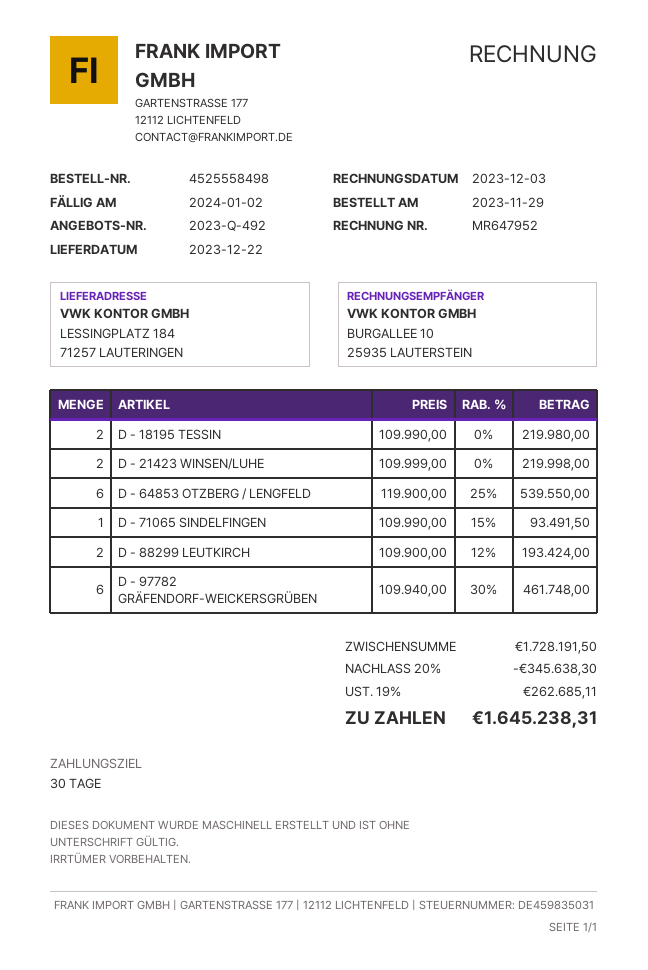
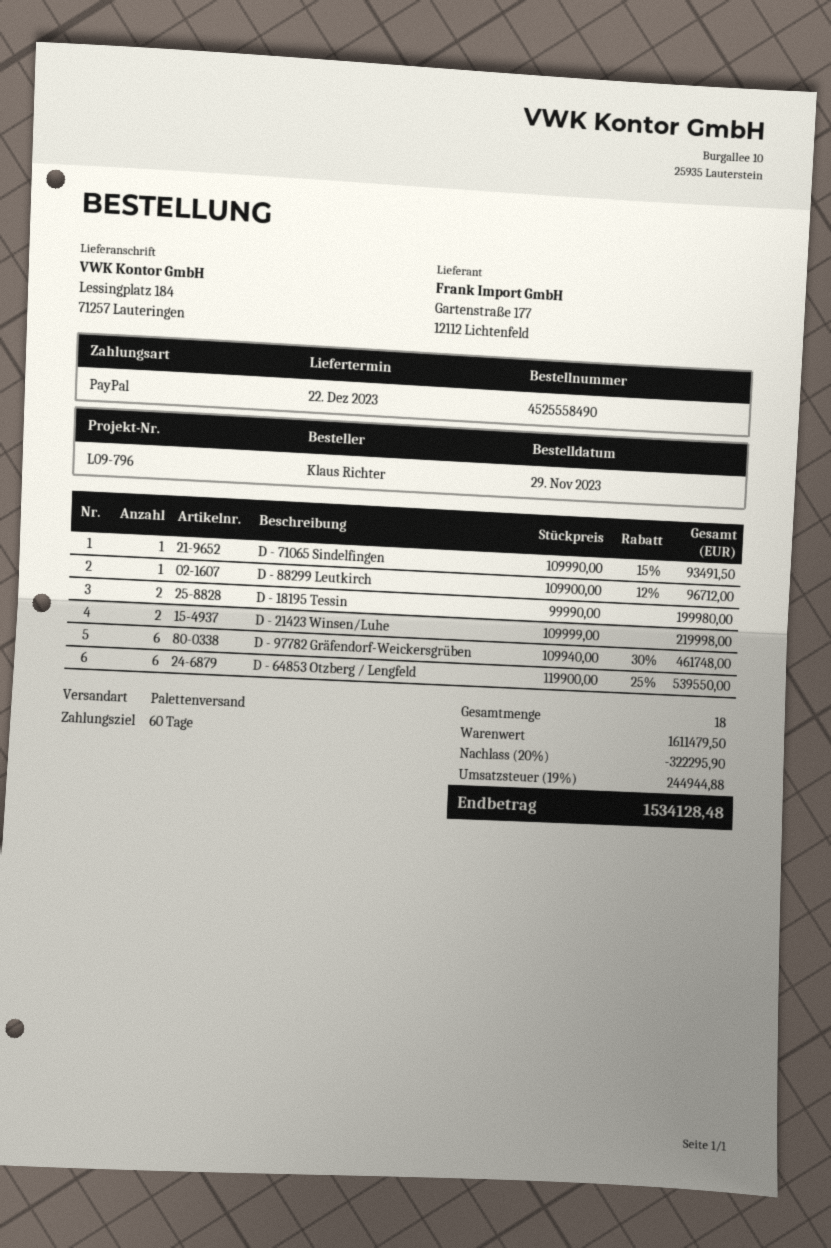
order number: 4525558498 -> 4525558490
payment terms: 30 days -> 60 days
D - 18195 TESSIN: 2 x 109990.00 = 219980.00 -> 2 x 99990.00 = 199980.00
D - 88299 LEUTKIRCH: 2 x 109900.00 - 12% = 193424.00 -> 1 x 109900.00 - 12% = 96712.00
subtotal: 1728191.50 -> 1611479.50
discount: 20% = 345638.30 -> 20% = 322295.90
tax: 19% = 262685.11 -> 19% = 244944.88
total: 1645238.31 -> 1534128.48

